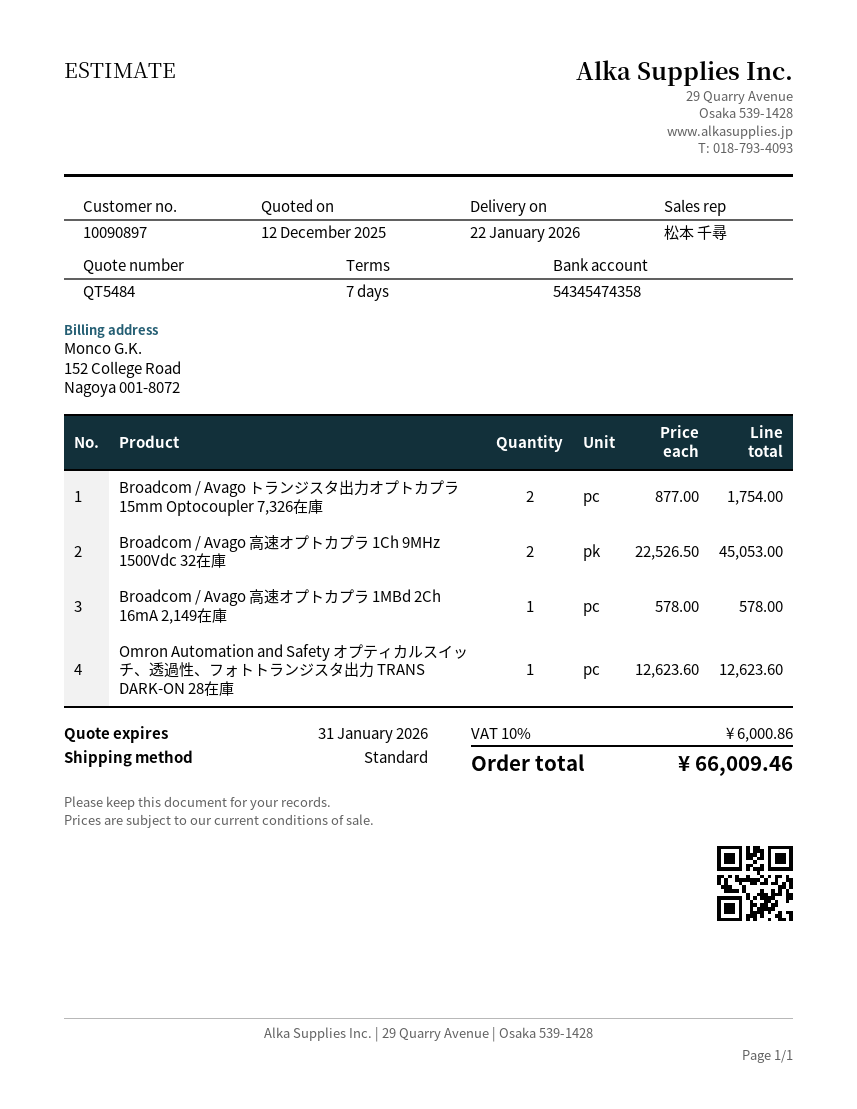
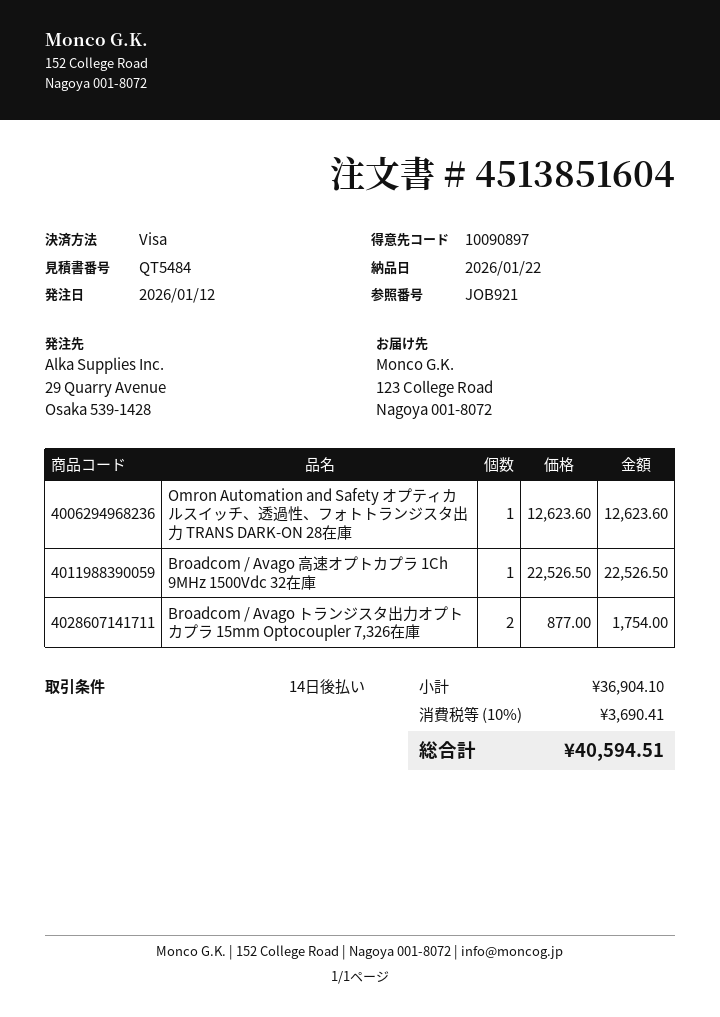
payment terms: 7 days -> 14 days
Broadcom / Avago 高速オプトカプラ 1Ch 9MHz 1500Vdc 32在庫: 2 x 22526.50 = 45053.00 -> 1 x 22526.50 = 22526.50
Broadcom / Avago 高速オプトカプラ 1MBd 2Ch 16mA 2,149在庫: 1 x 578.00 = 578.00 -> none
tax: 10% = 6000.86 -> 10% = 3690.41
total: 66009.46 -> 40594.51

